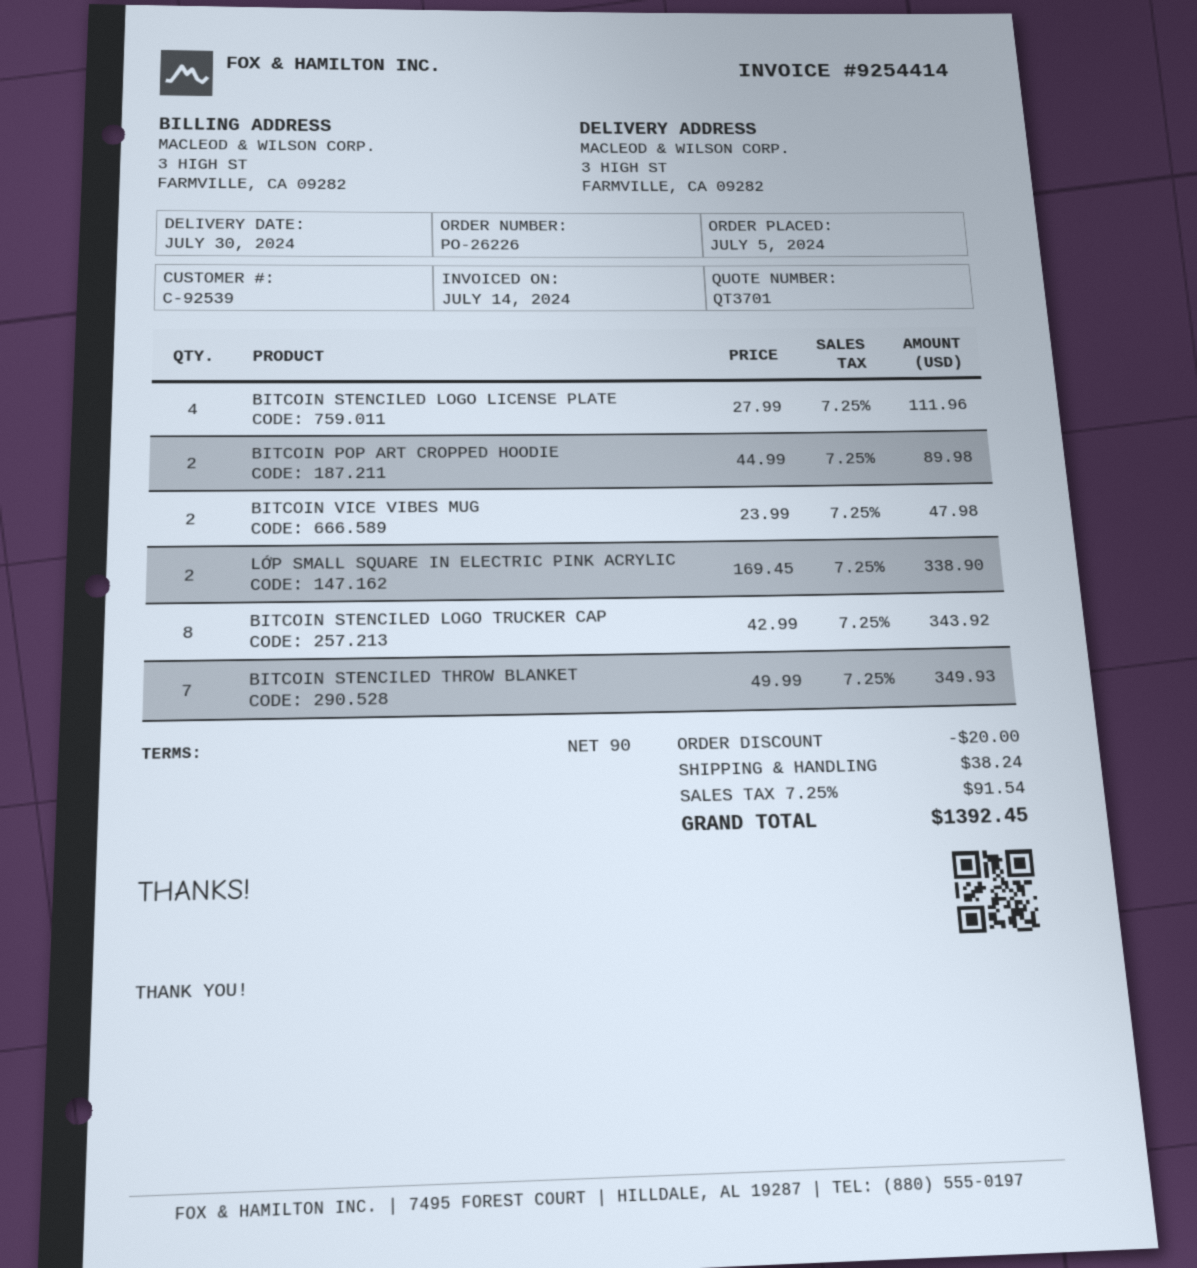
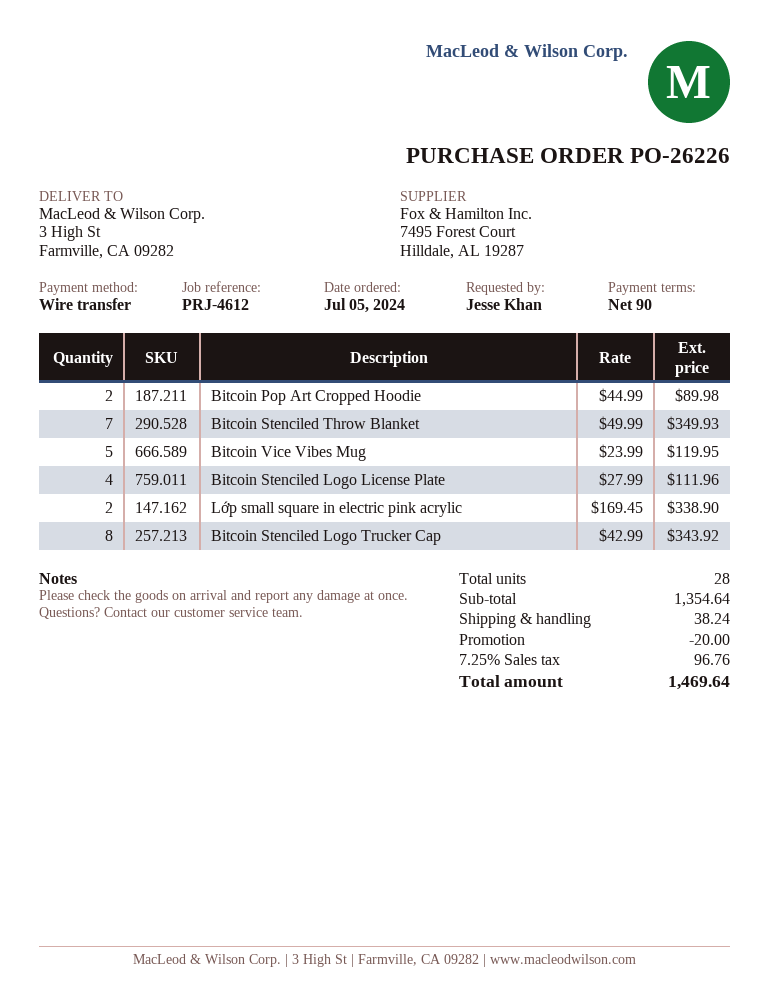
BITCOIN VICE VIBES MUG: 2 x 23.99 = 47.98 -> 5 x 23.99 = 119.95
tax: 7.25% = 91.54 -> 7.25% = 96.76
total: 1392.45 -> 1469.64

